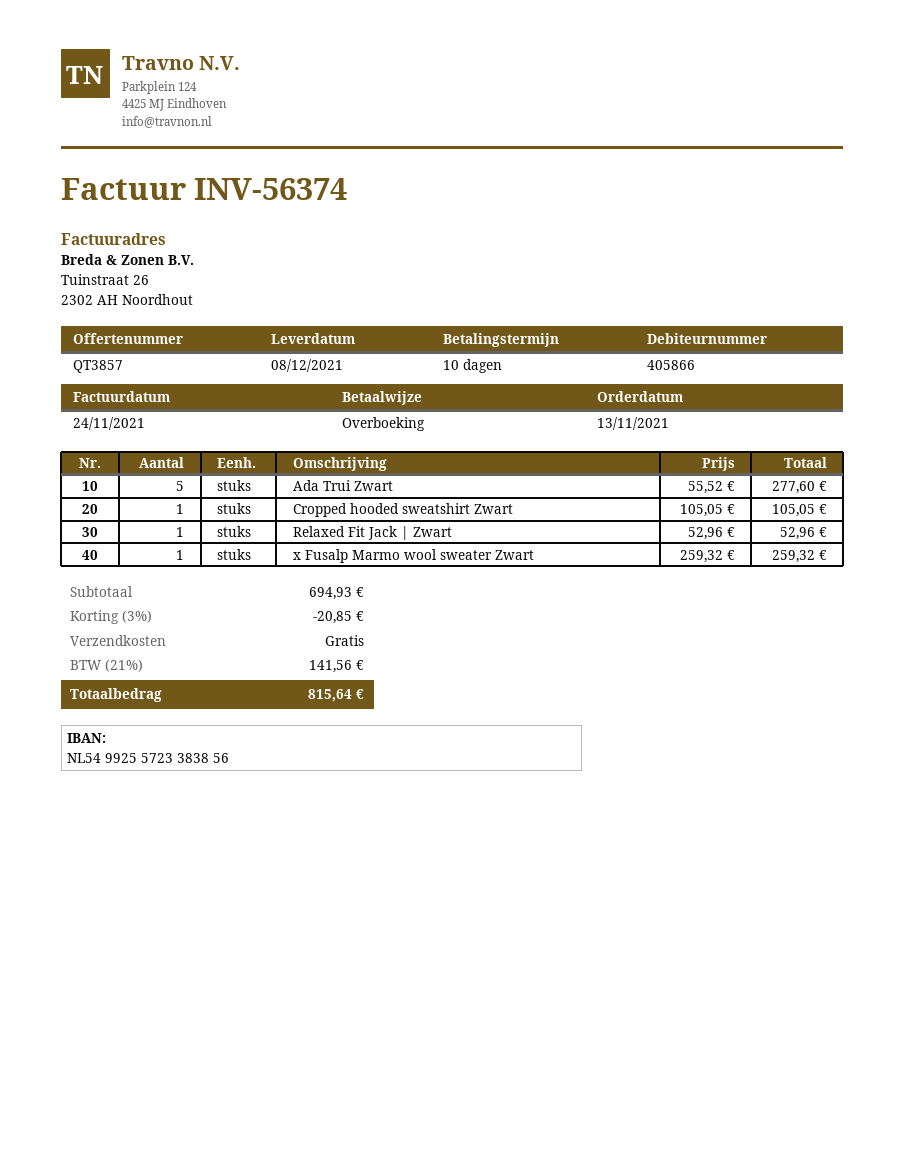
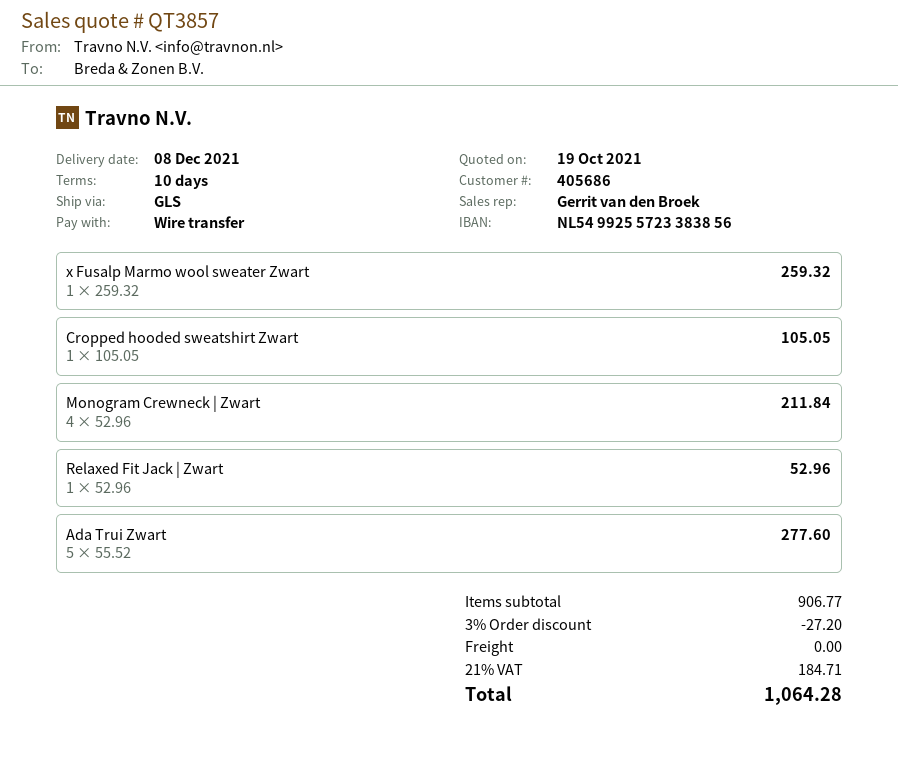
customer number: 405866 -> 405686
Monogram Crewneck | Zwart: none -> 4 x 52.96 = 211.84
subtotal: 694.93 -> 906.77
discount: 3% = 20.85 -> 3% = 27.20
tax: 21% = 141.56 -> 21% = 184.71
total: 815.64 -> 1064.28

